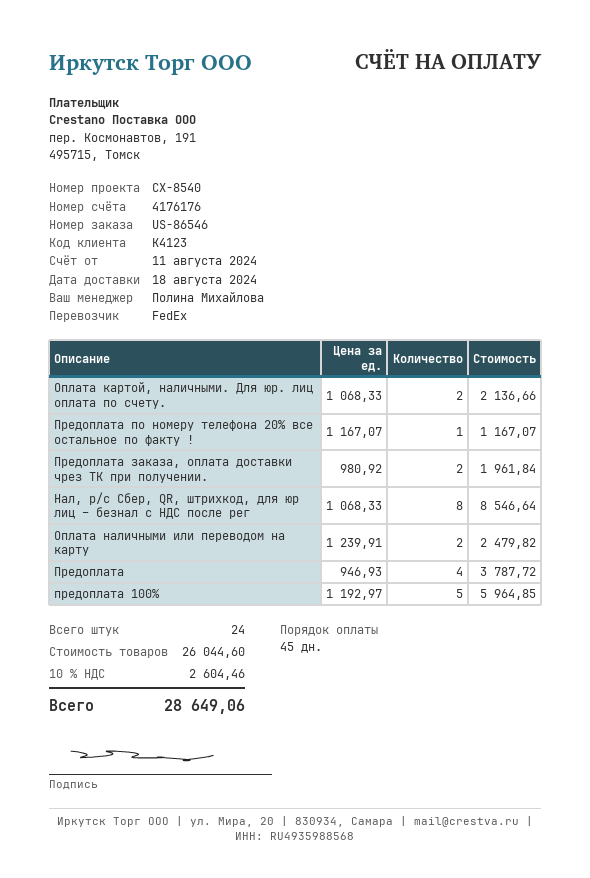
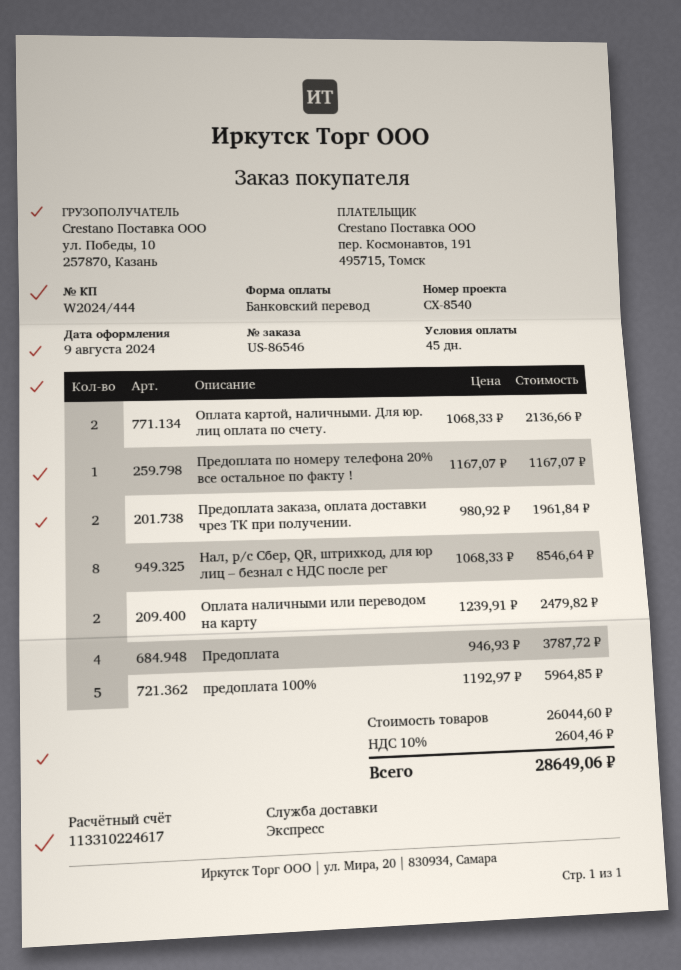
shipping method: FedEx -> express

